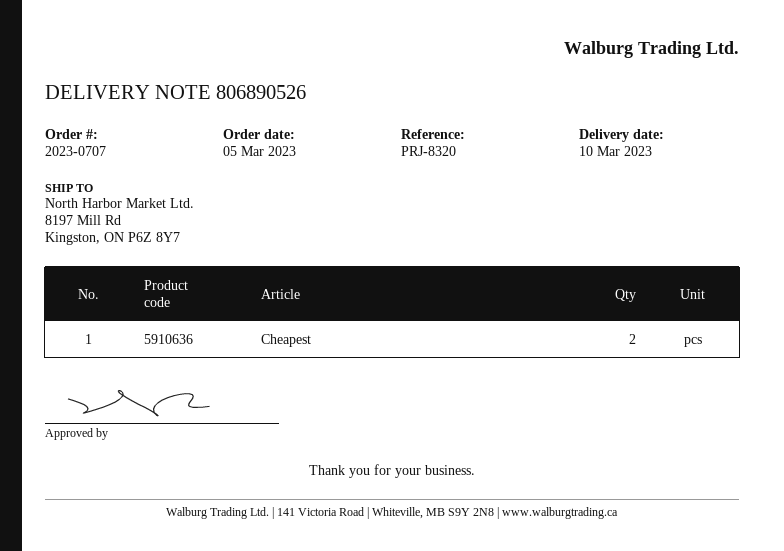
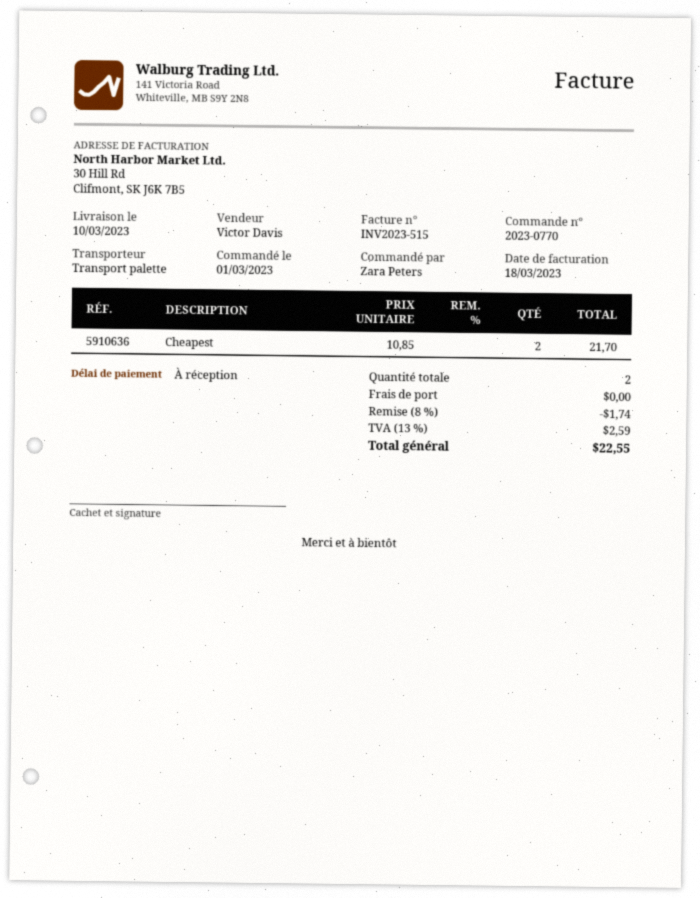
order number: 2023-0707 -> 2023-0770
order date: 2023-03-05 -> 2023-03-01

